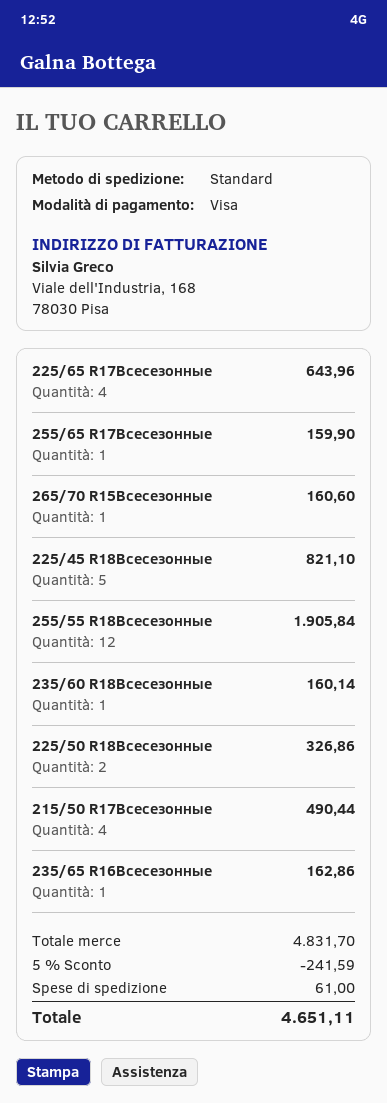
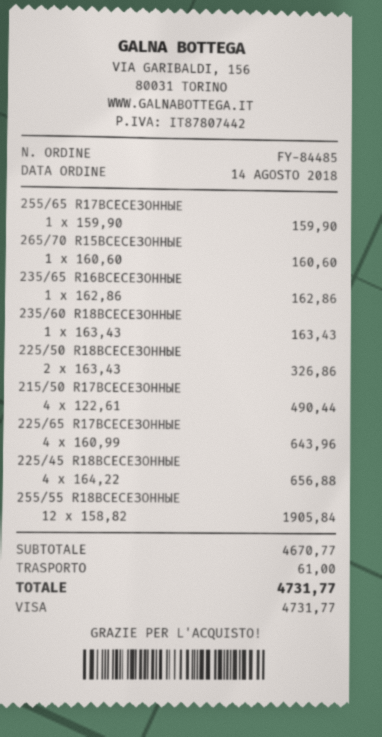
225/45 R18Всесезонные: 5 for 821.10 -> 4 for 656.88
235/60 R18Всесезонные: 1 for 160.14 -> 1 for 163.43
subtotal: 4831.70 -> 4670.77
discount: 5% = 241.59 -> none
total: 4651.11 -> 4731.77

